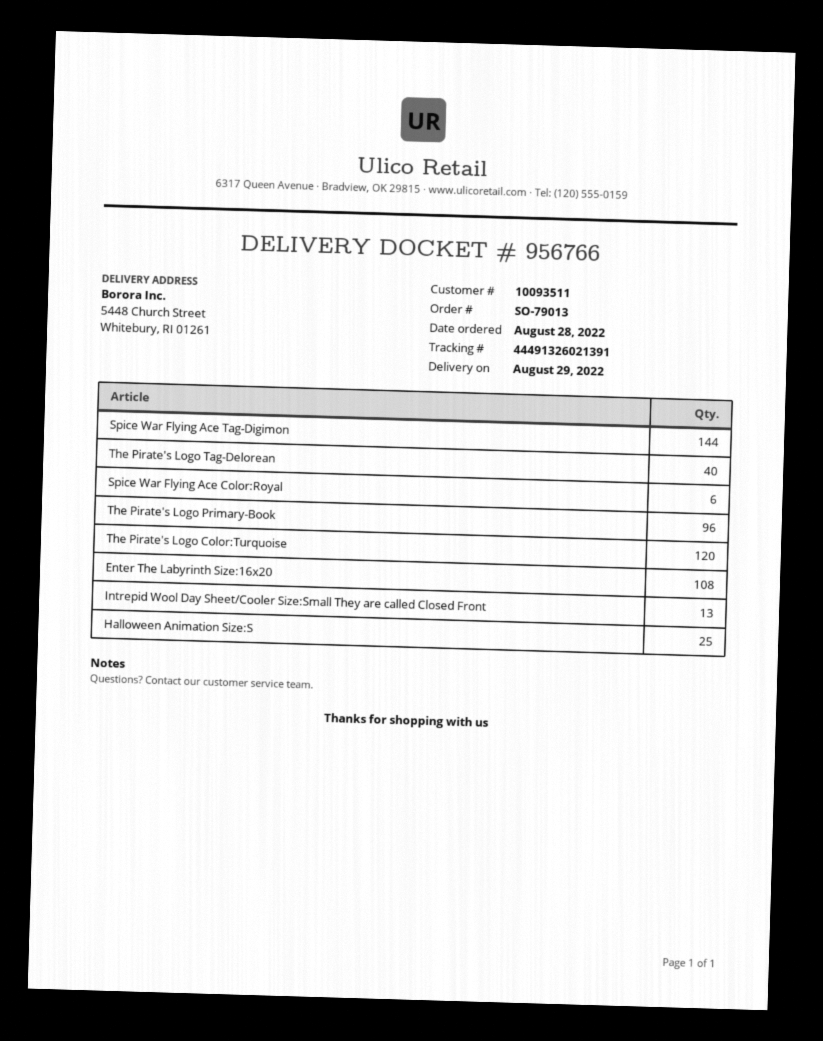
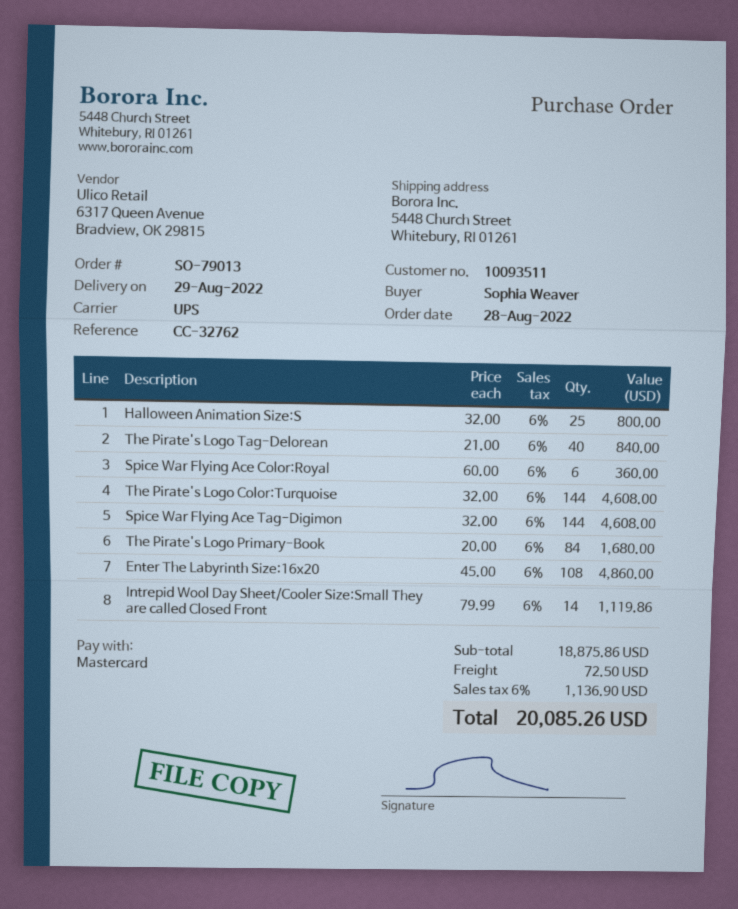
The Pirate's Logo Primary-Book: 96 -> 84
The Pirate's Logo Color:Turquoise: 120 -> 144
Intrepid Wool Day Sheet/Cooler Size:Small They are called Closed Front: 13 -> 14

